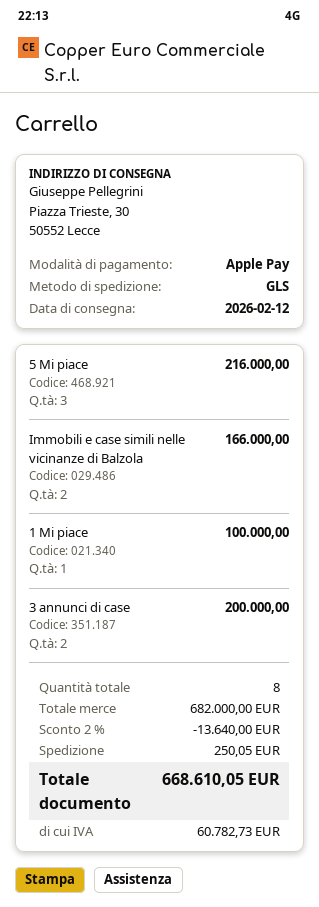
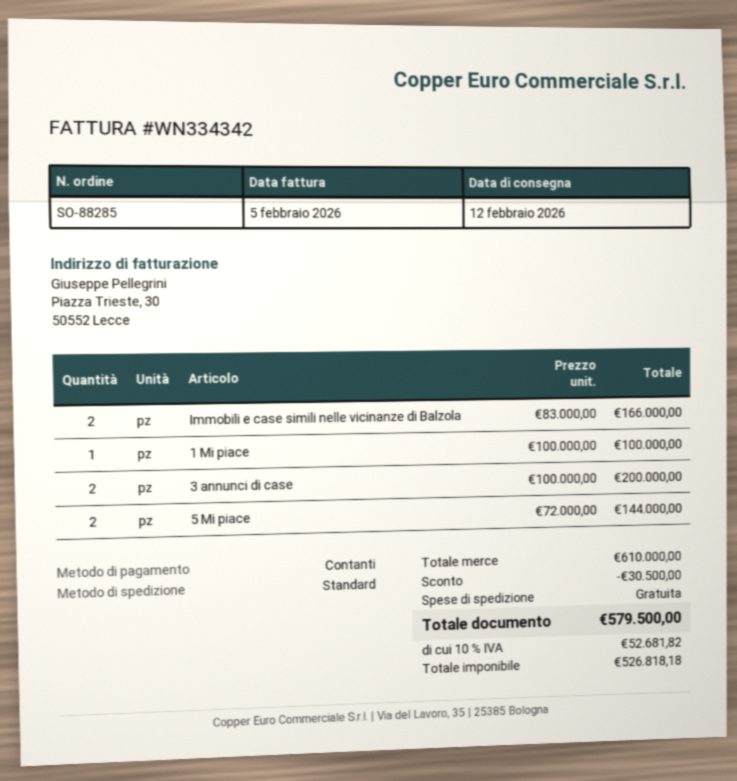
payment method: Apple Pay -> cash
shipping method: GLS -> standard
5 Mi piace: 3 for 216000.00 -> 2 for 144000.00
subtotal: 682000.00 -> 610000.00
discount: 13640.00 -> 30500.00
shipping: 250.05 -> 0.00
tax: 60782.73 -> 52681.82
total: 668610.05 -> 579500.00

